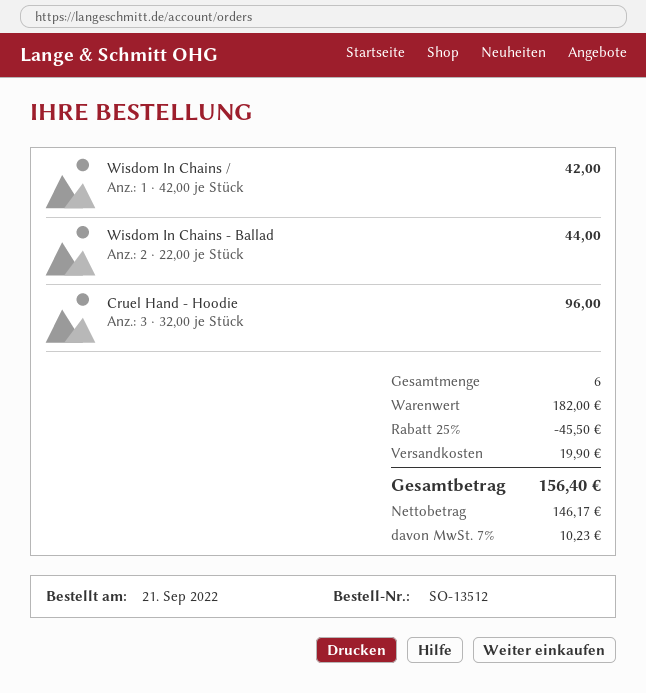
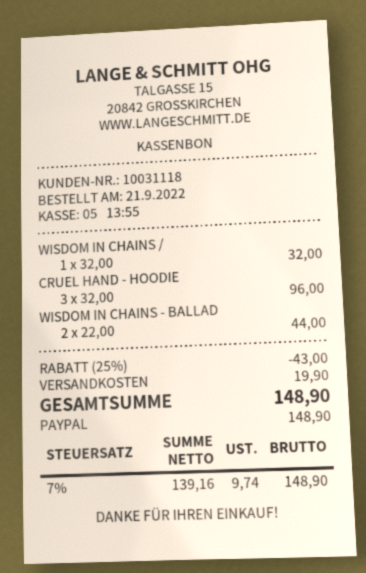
Wisdom In Chains /: 1 x 42.00 = 42.00 -> 1 x 32.00 = 32.00
discount: 25% = 45.50 -> 25% = 43.00
net: 146.17 -> 139.16
tax: 7% = 10.23 -> 7% = 9.74
total: 156.40 -> 148.90

